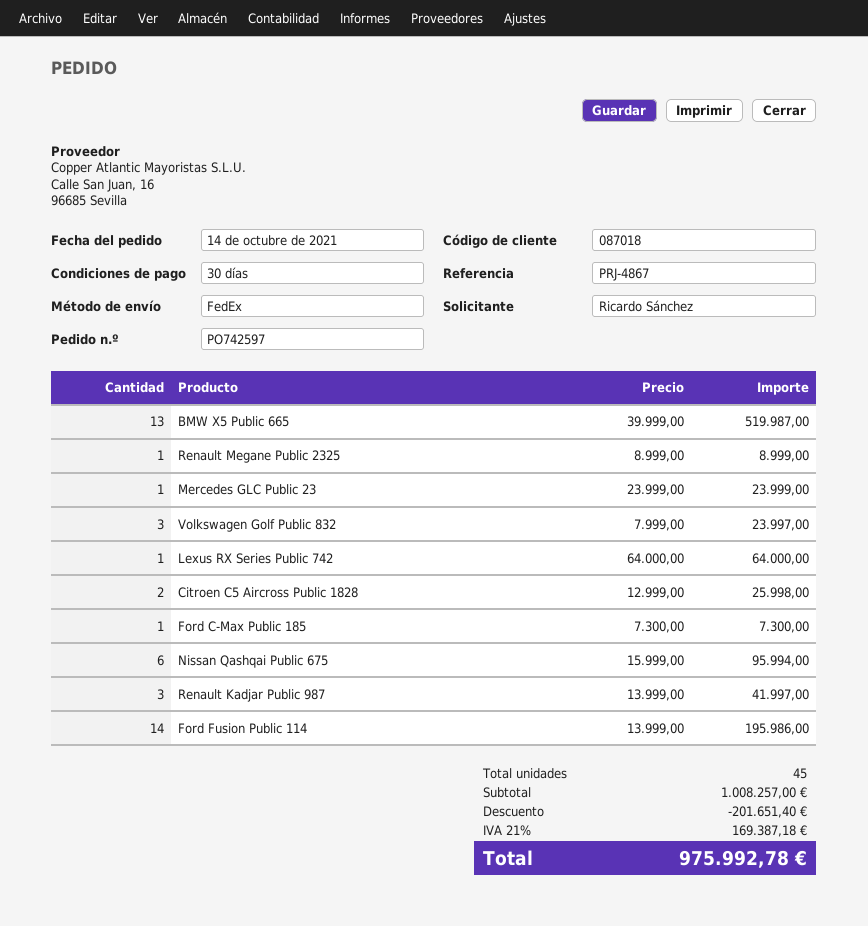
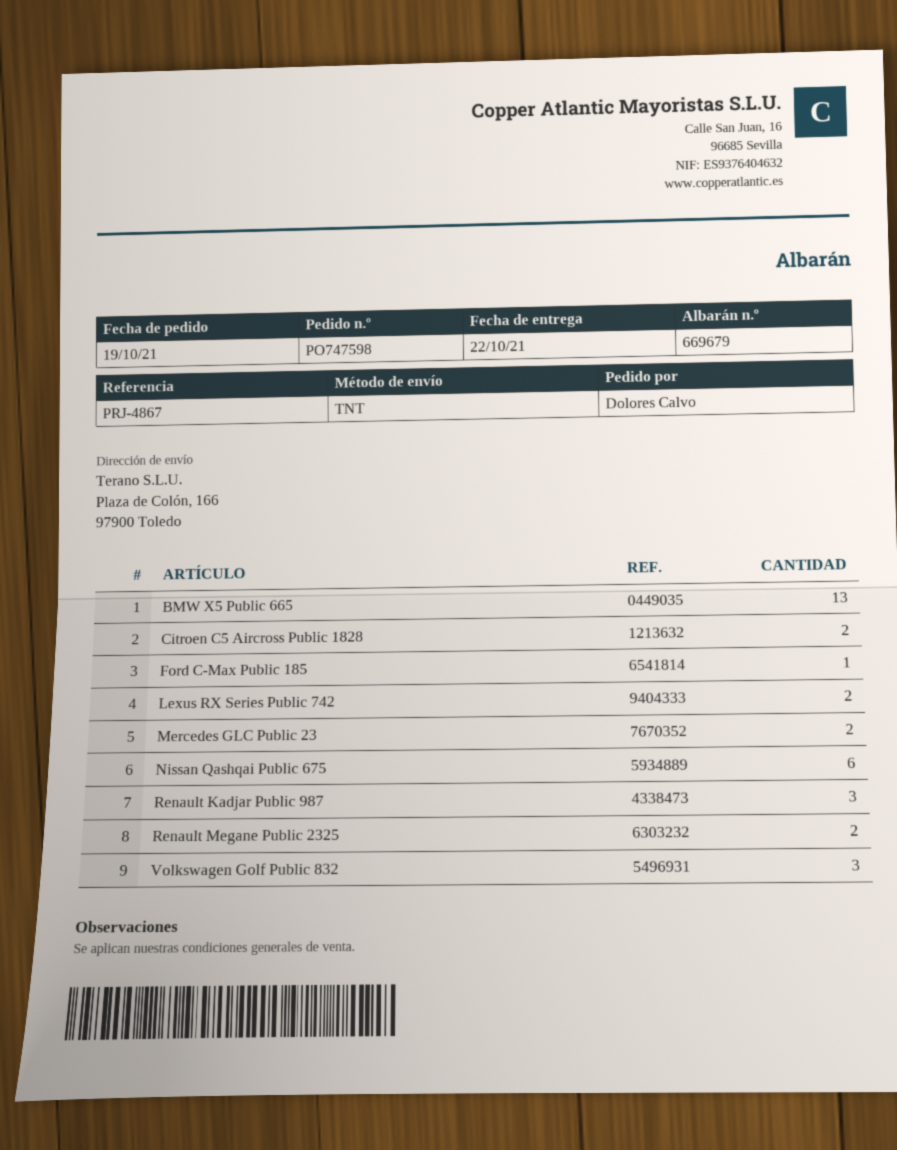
order number: PO742597 -> PO747598
order date: 2021-10-14 -> 2021-10-19
ordered by: Ricardo Sánchez -> Dolores Calvo
shipping method: FedEx -> TNT
Renault Megane Public 2325: 1 -> 2
Mercedes GLC Public 23: 1 -> 2
Lexus RX Series Public 742: 1 -> 2
Ford Fusion Public 114: 14 -> none

